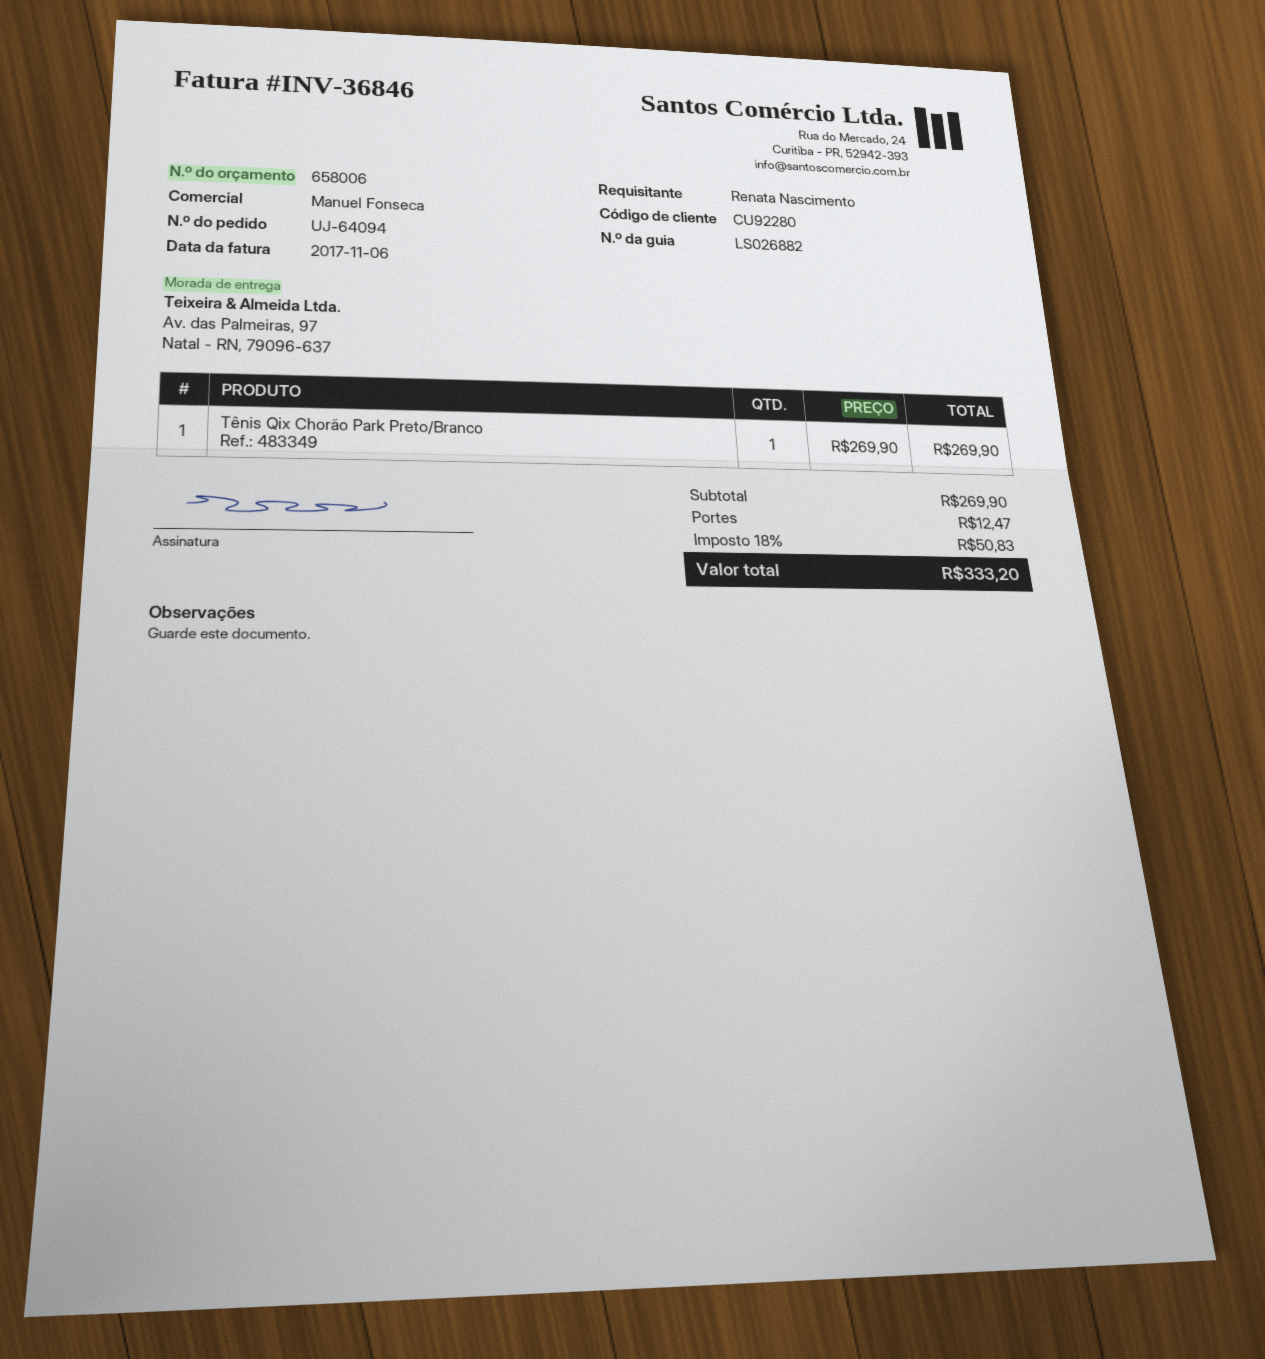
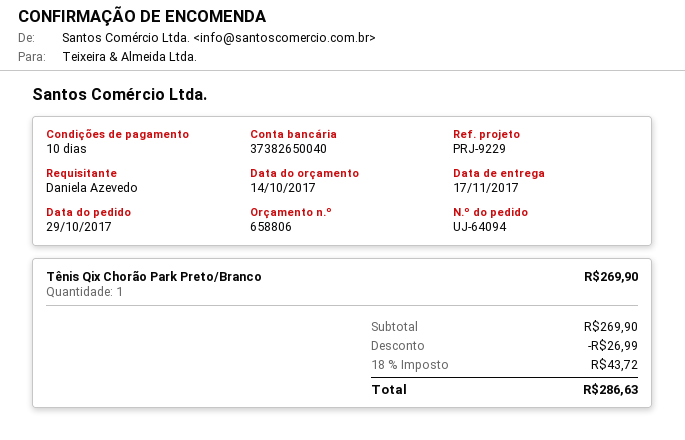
quote number: 658006 -> 658806
ordered by: Renata Nascimento -> Daniela Azevedo
discount: none -> 26.99
shipping: 12.47 -> none
tax: 18% = 50.83 -> 18% = 43.72
total: 333.20 -> 286.63

